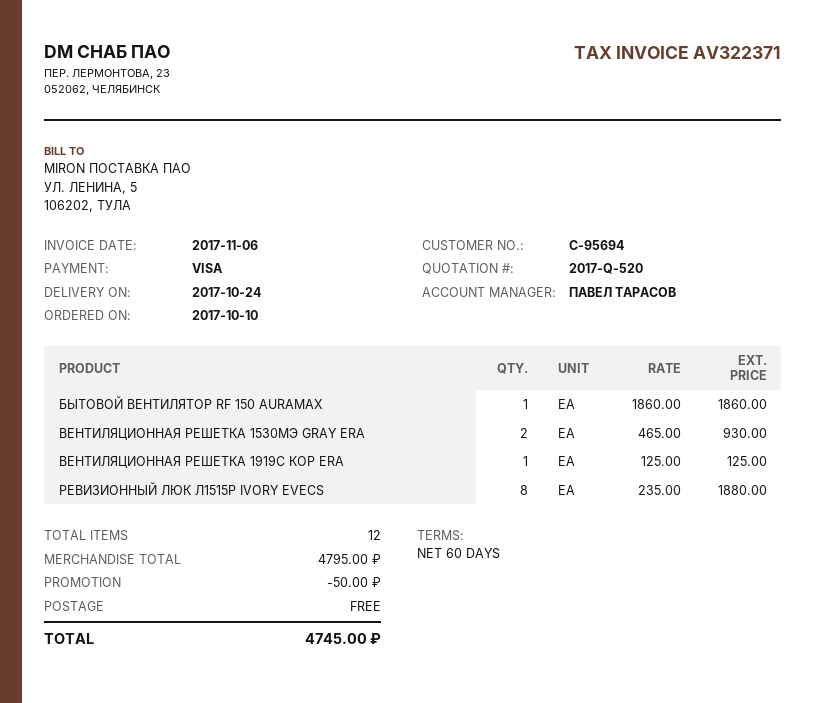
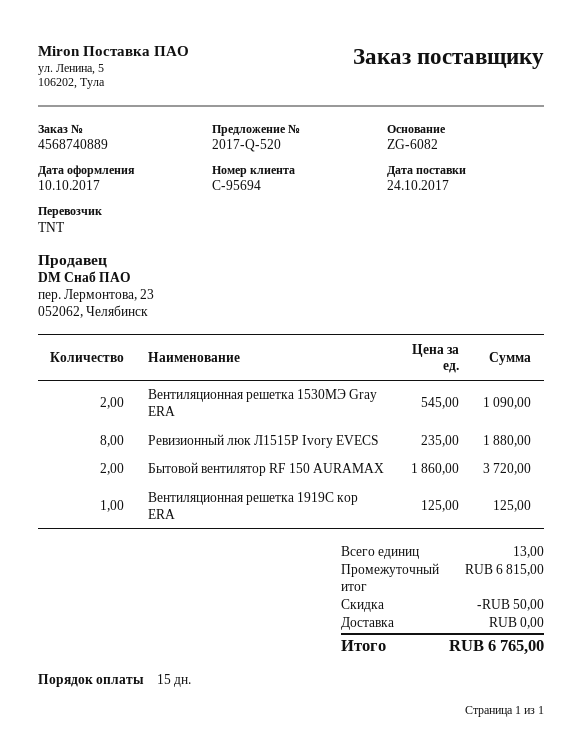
payment terms: 60 days -> 15 days
БЫТОВОЙ ВЕНТИЛЯТОР RF 150 AURAMAX: 1 x 1860.00 = 1860.00 -> 2 x 1860.00 = 3720.00
ВЕНТИЛЯЦИОННАЯ РЕШЕТКА 1530МЭ GRAY ERA: 2 x 465.00 = 930.00 -> 2 x 545.00 = 1090.00
total quantity: 12 -> 13
subtotal: 4795.00 -> 6815.00
total: 4745.00 -> 6765.00

